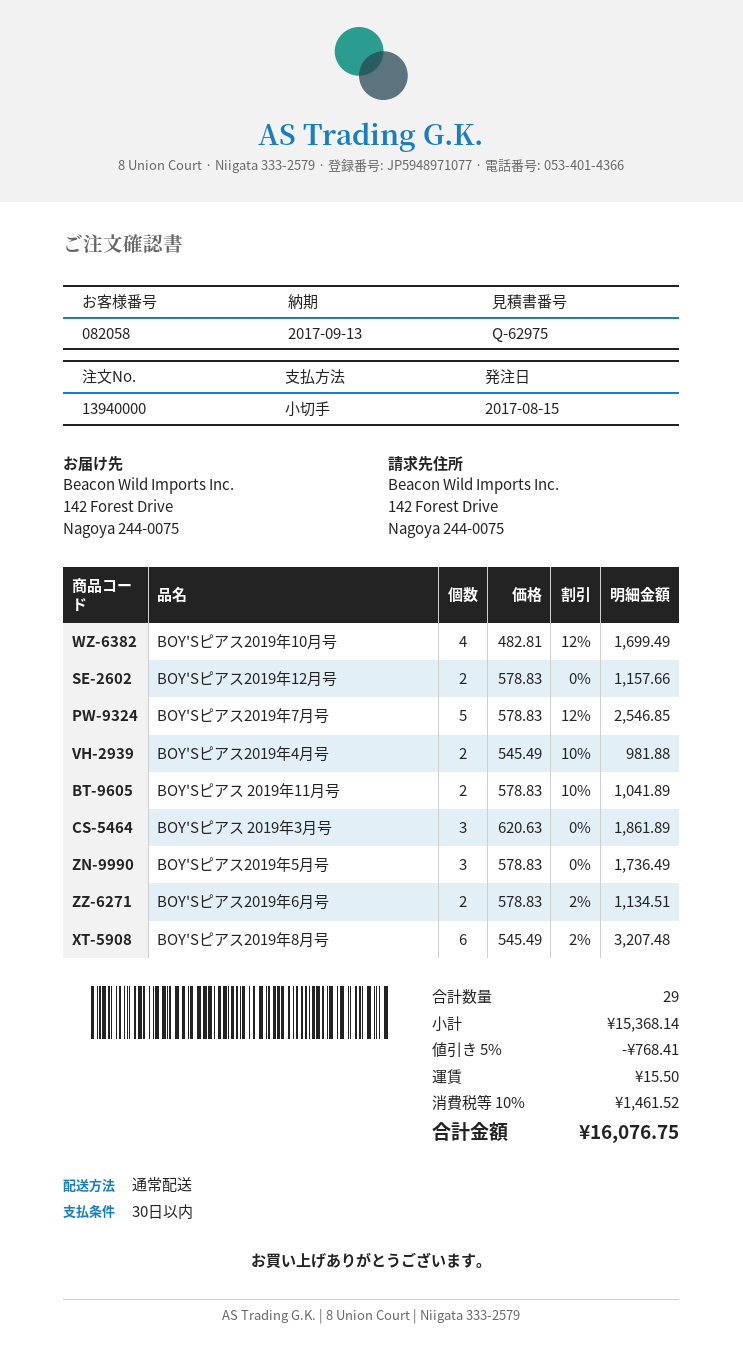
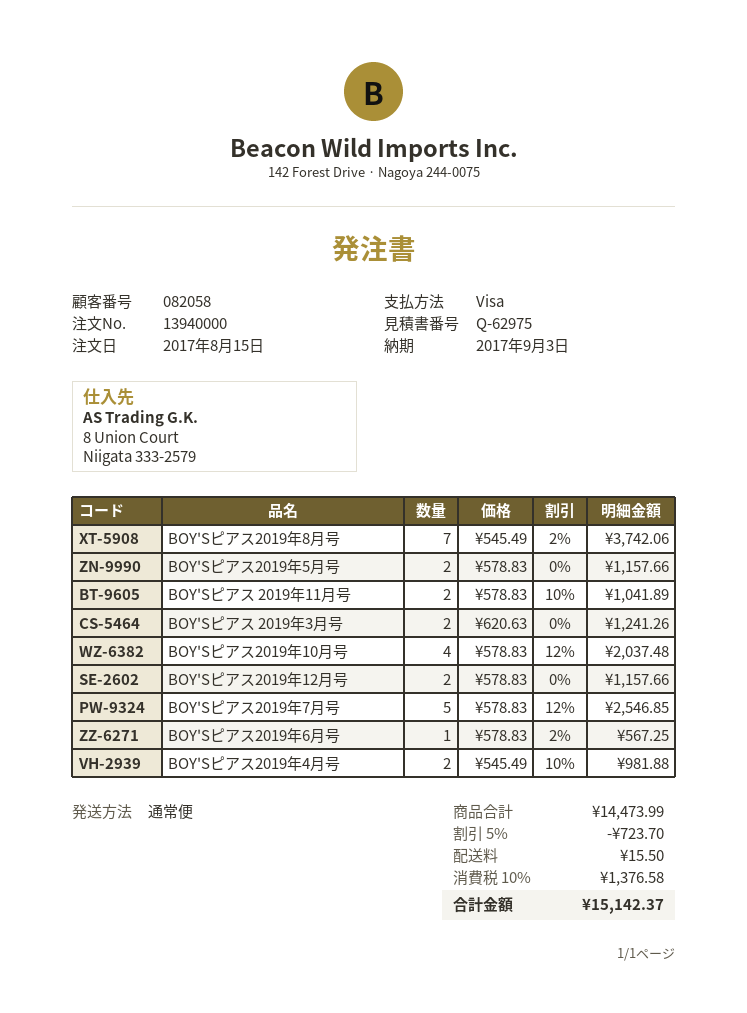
delivery date: 2017-09-13 -> 2017-09-03
payment method: cheque -> Visa
BOY'Sピアス2019年10月号: 4 x 482.81 - 12% = 1699.49 -> 4 x 578.83 - 12% = 2037.48
BOY'Sピアス 2019年3月号: 3 x 620.63 = 1861.89 -> 2 x 620.63 = 1241.26
BOY'Sピアス2019年5月号: 3 x 578.83 = 1736.49 -> 2 x 578.83 = 1157.66
BOY'Sピアス2019年6月号: 2 x 578.83 - 2% = 1134.51 -> 1 x 578.83 - 2% = 567.25
BOY'Sピアス2019年8月号: 6 x 545.49 - 2% = 3207.48 -> 7 x 545.49 - 2% = 3742.06
subtotal: 15368.14 -> 14473.99
discount: 5% = 768.41 -> 5% = 723.70
tax: 10% = 1461.52 -> 10% = 1376.58
total: 16076.75 -> 15142.37

